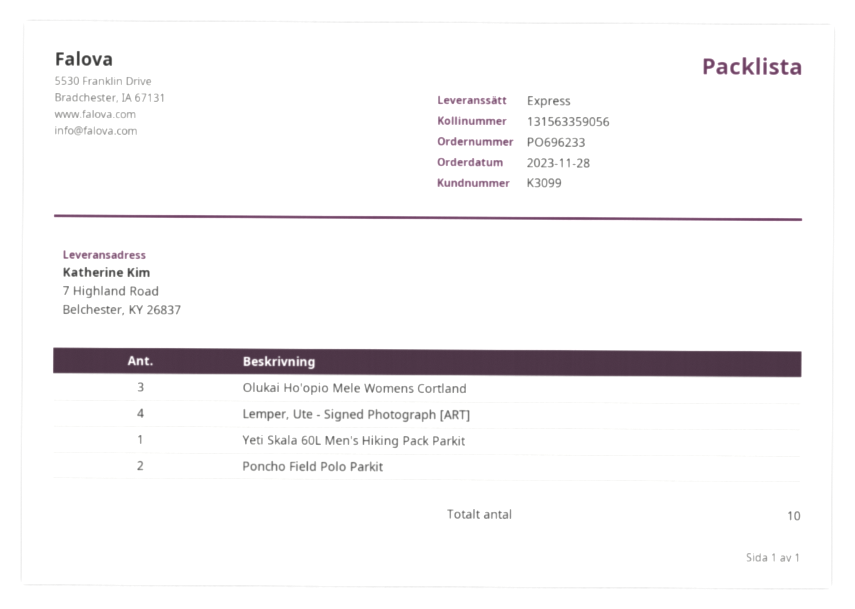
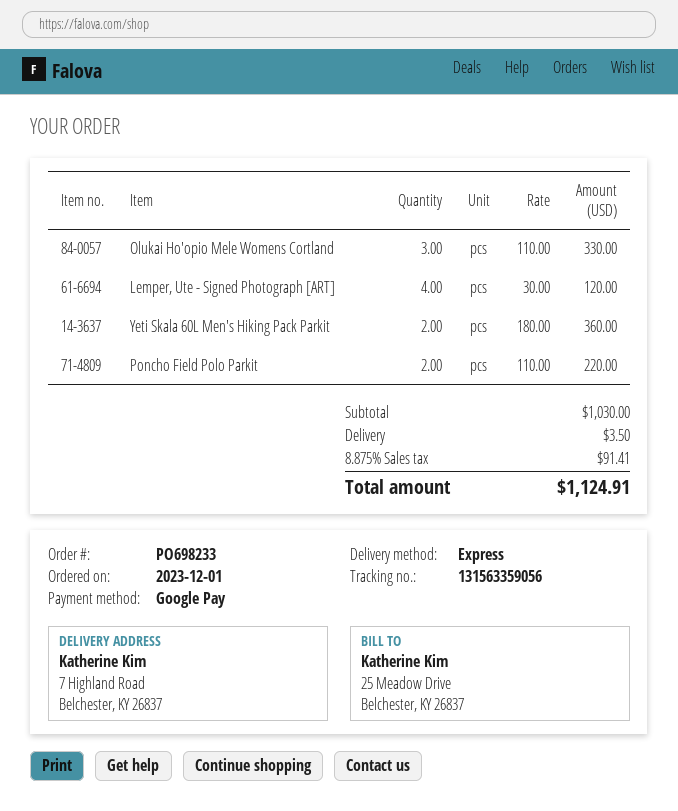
order number: PO696233 -> PO698233
order date: 2023-11-28 -> 2023-12-01
Yeti Skala 60L Men's Hiking Pack Parkit: 1 -> 2

